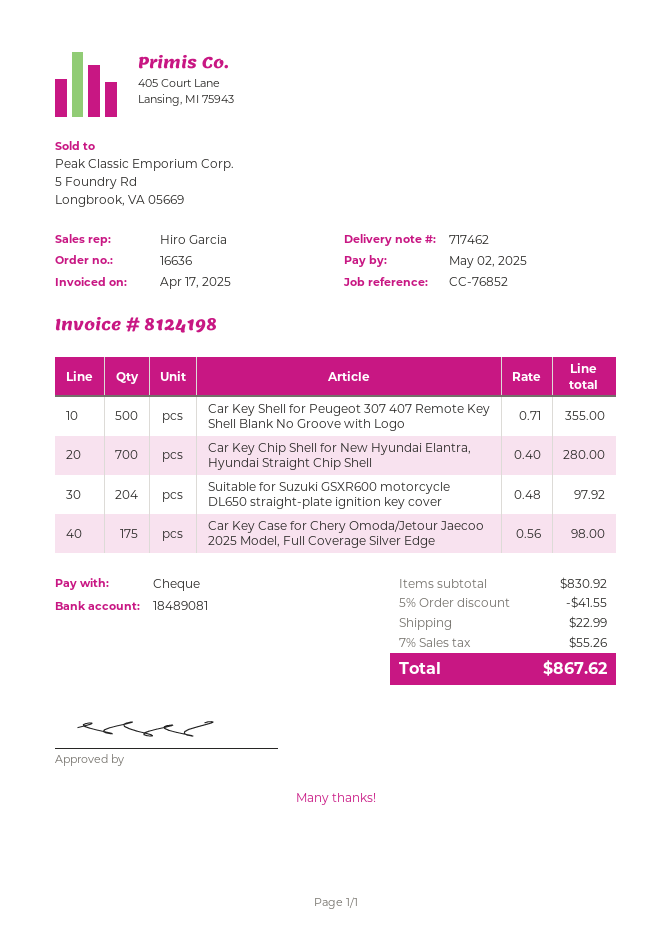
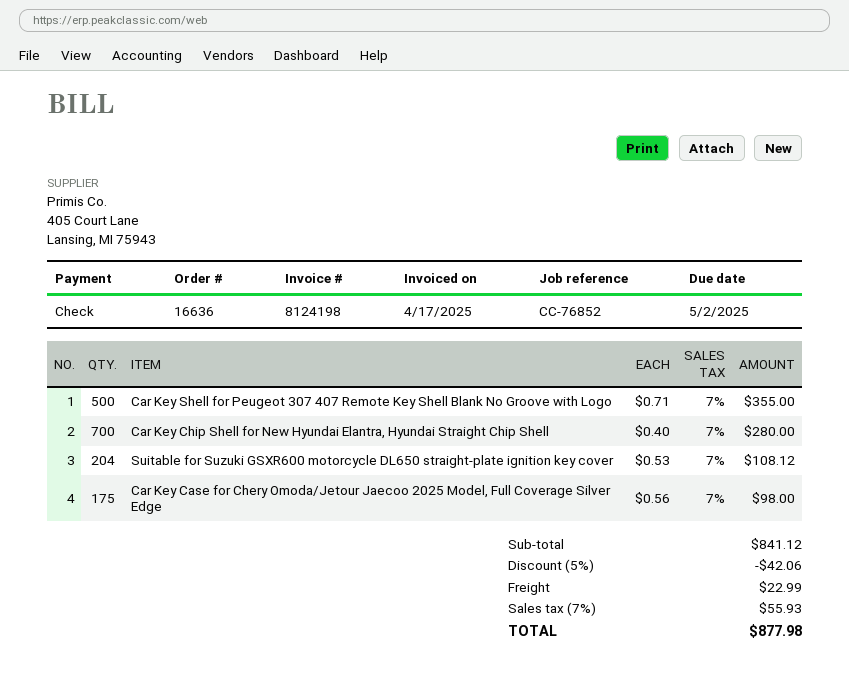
Suitable for Suzuki GSXR600 motorcycle DL650 straight-plate ignition key cover: 204 x 0.48 = 97.92 -> 204 x 0.53 = 108.12
subtotal: 830.92 -> 841.12
discount: 5% = 41.55 -> 5% = 42.06
tax: 7% = 55.26 -> 7% = 55.93
total: 867.62 -> 877.98

